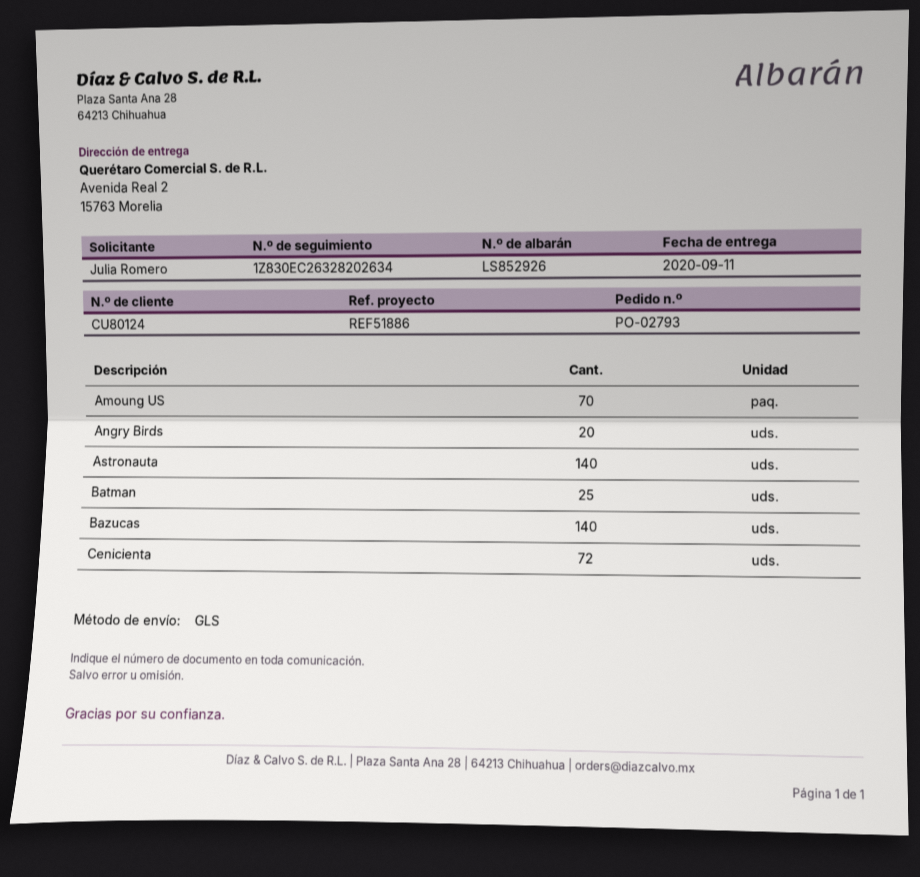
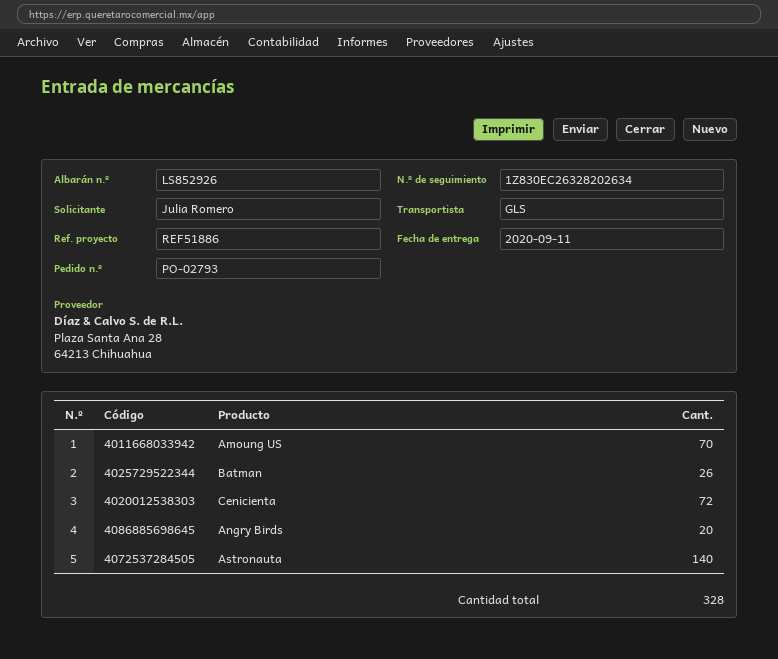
Batman: 25 -> 26
Bazucas: 140 -> none

